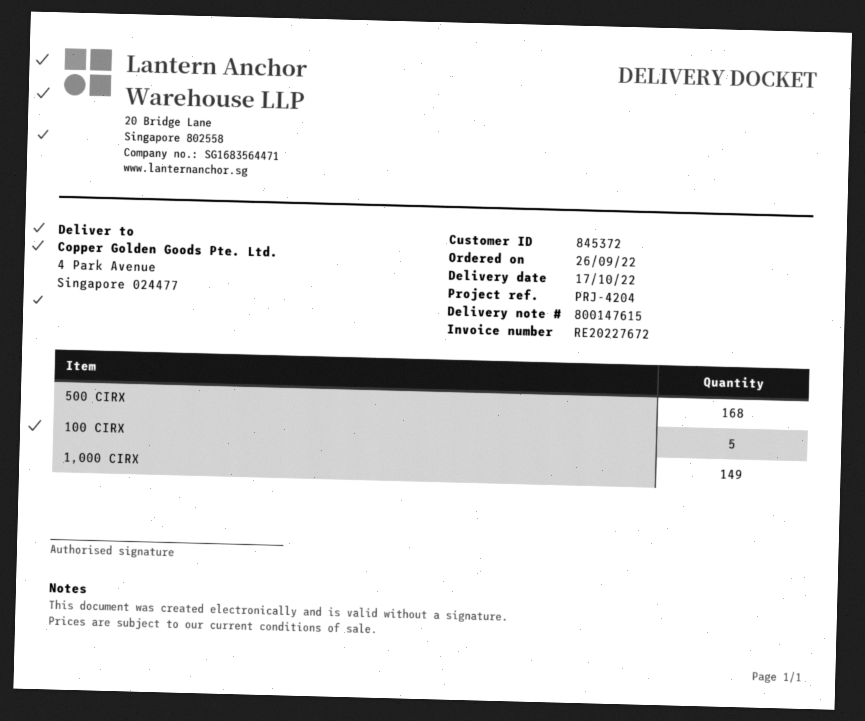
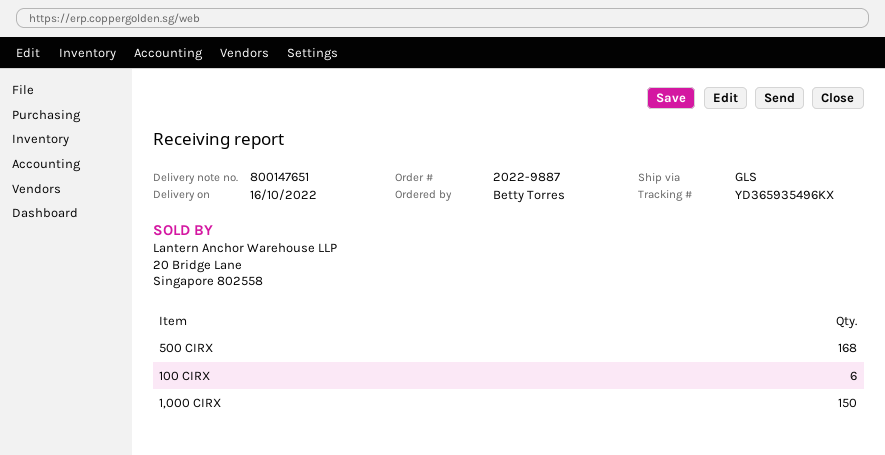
delivery note number: 800147615 -> 800147651
delivery date: 2022-10-17 -> 2022-10-16
100 CIRX: 5 -> 6
1,000 CIRX: 149 -> 150

